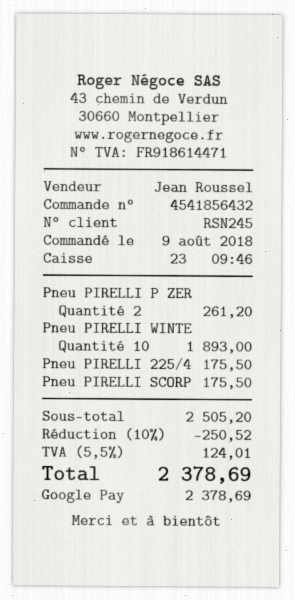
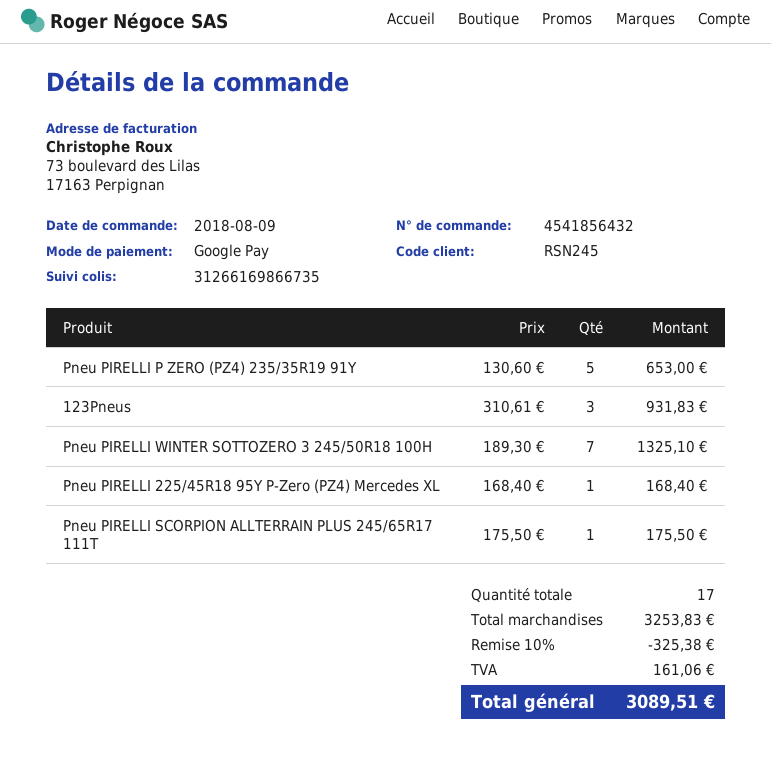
Pneu PIRELLI P ZER: 2 for 261.20 -> 5 for 653.00
Pneu PIRELLI WINTE: 10 for 1893.00 -> 7 for 1325.10
Pneu PIRELLI 225/4: 1 for 175.50 -> 1 for 168.40
123Pneus: none -> 3 for 931.83
subtotal: 2505.20 -> 3253.83
discount: 10% = 250.52 -> 10% = 325.38
tax: 124.01 -> 161.06
total: 2378.69 -> 3089.51

